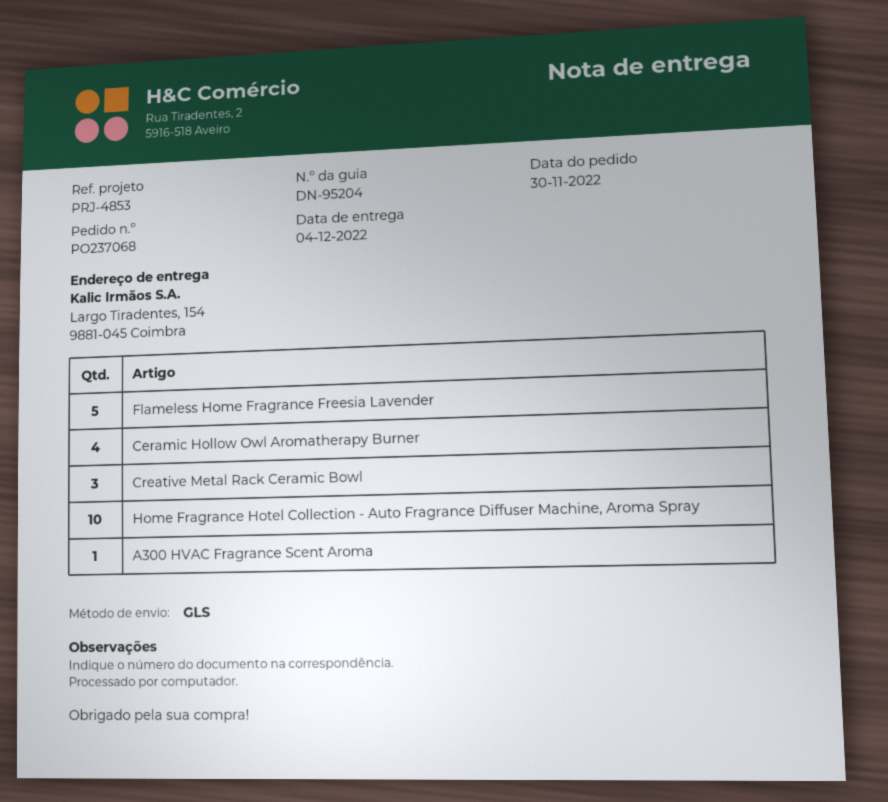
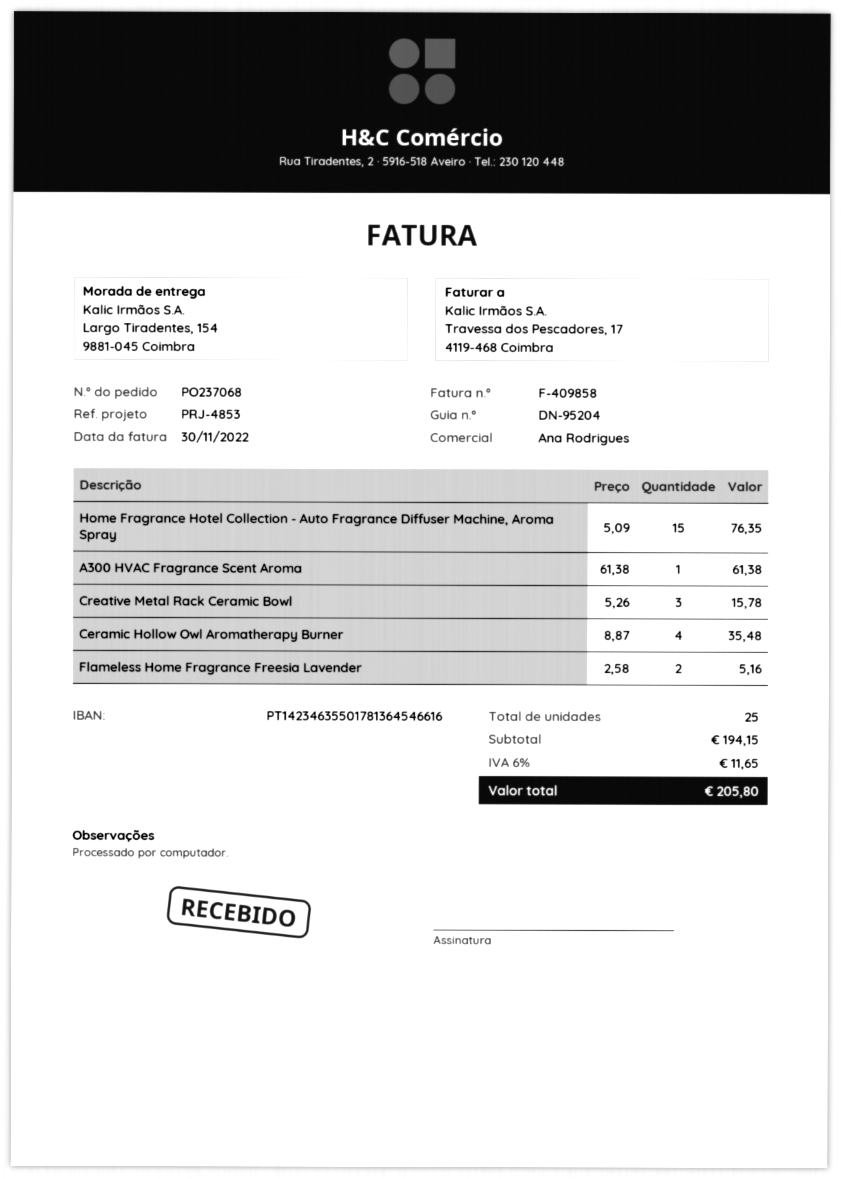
Flameless Home Fragrance Freesia Lavender: 5 -> 2
Home Fragrance Hotel Collection - Auto Fragrance Diffuser Machine, Aroma Spray: 10 -> 15

